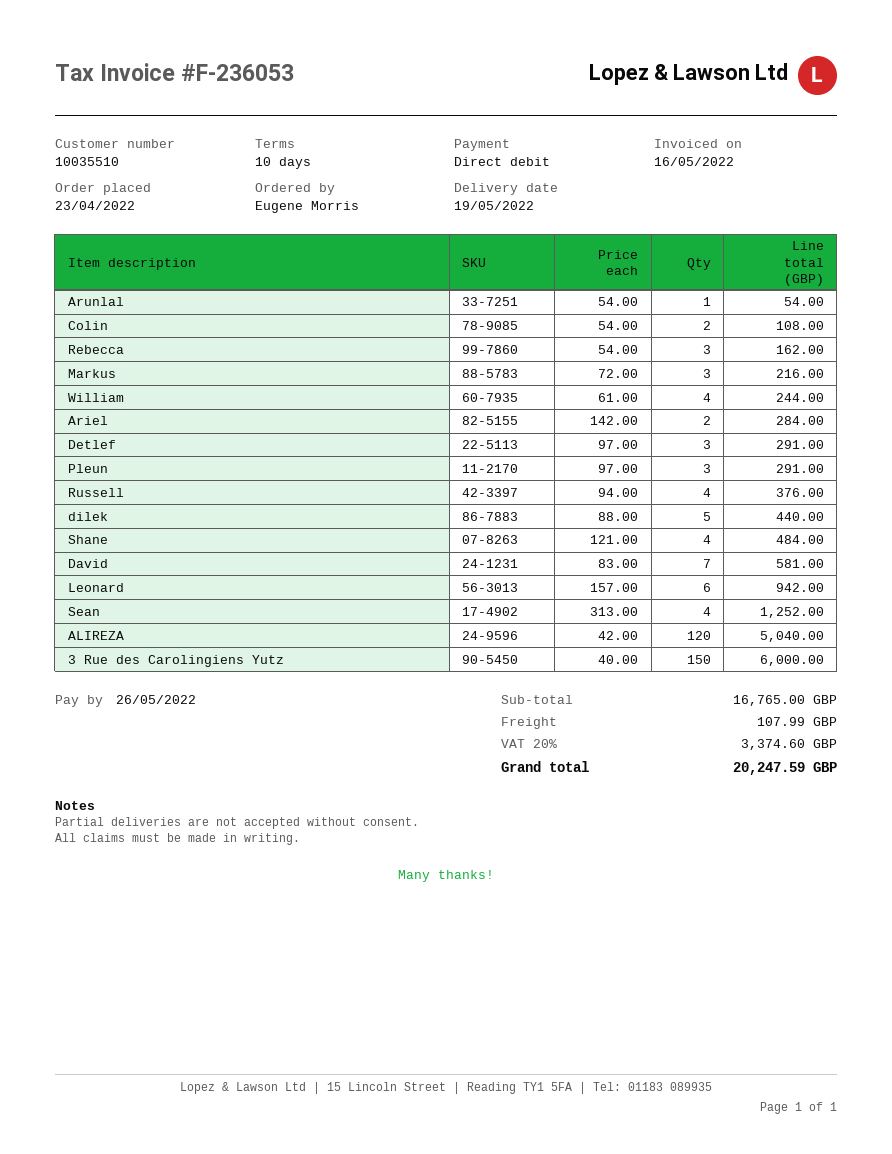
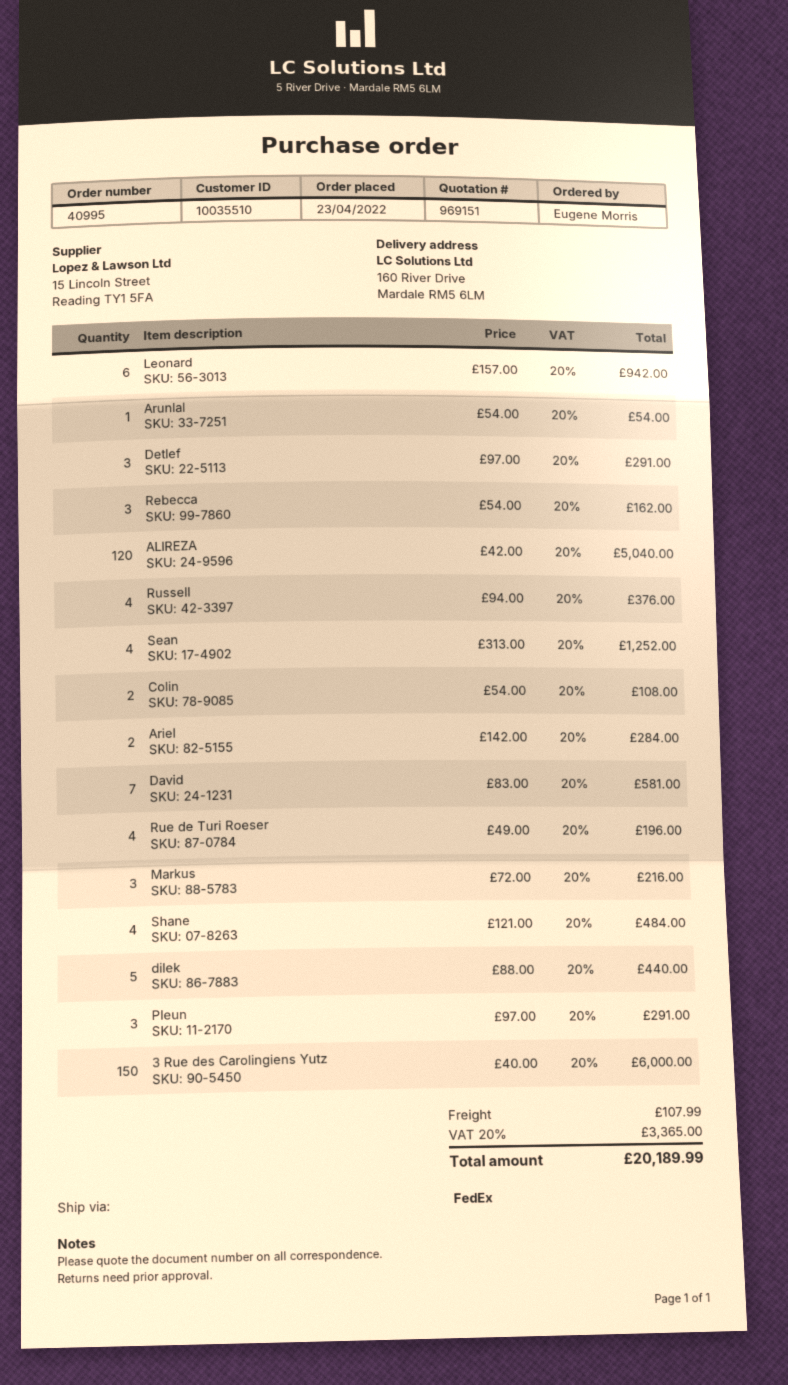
William: 4 x 61.00 = 244.00 -> none
Rue de Turi Roeser: none -> 4 x 49.00 = 196.00
tax: 20% = 3374.60 -> 20% = 3365.00
total: 20247.59 -> 20189.99

